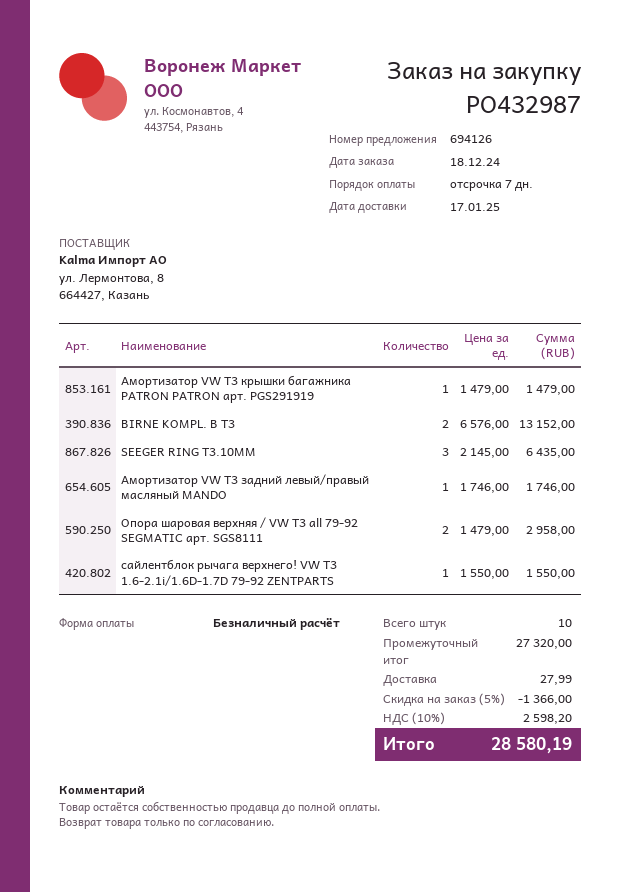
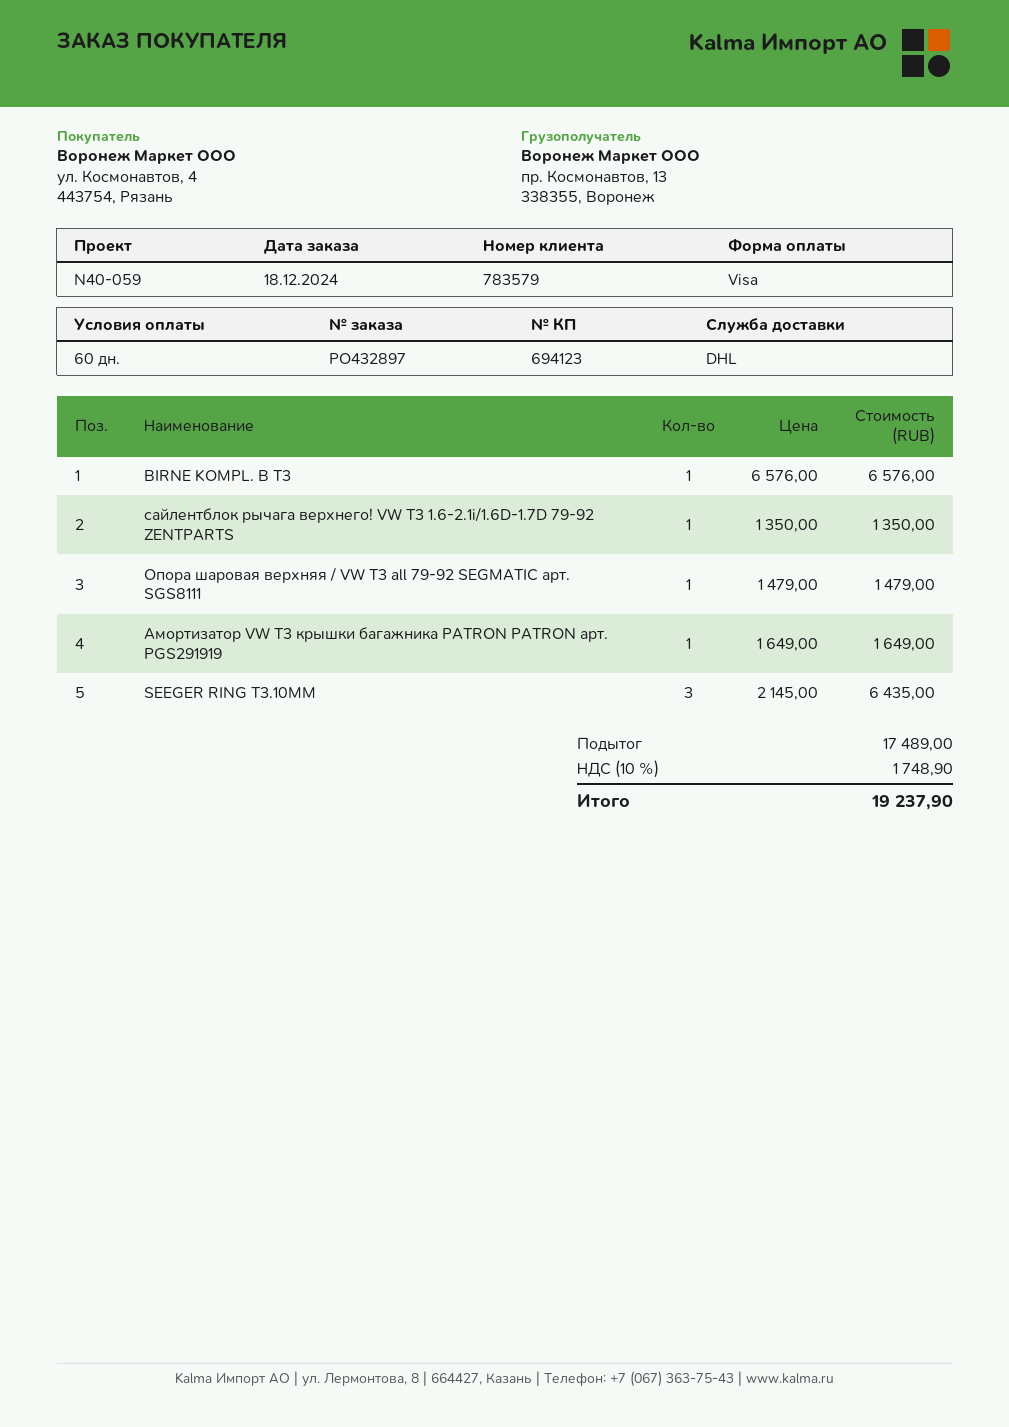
quote number: 694126 -> 694123
order number: PO432987 -> PO432897
payment terms: 7 days -> 60 days
payment method: bank transfer -> Visa
Амортизатор VW T3 крышки багажника PATRON PATRON арт. PGS291919: 1 x 1479.00 = 1479.00 -> 1 x 1649.00 = 1649.00
BIRNE KOMPL. B T3: 2 x 6576.00 = 13152.00 -> 1 x 6576.00 = 6576.00
Амортизатор VW T3 задний левый/правый масляный MANDO: 1 x 1746.00 = 1746.00 -> none
Опора шаровая верхняя / VW T3 all 79-92 SEGMATIC арт. SGS8111: 2 x 1479.00 = 2958.00 -> 1 x 1479.00 = 1479.00
сайлентблок рычага верхнего! VW T3 1.6-2.1i/1.6D-1.7D 79-92 ZENTPARTS: 1 x 1550.00 = 1550.00 -> 1 x 1350.00 = 1350.00
subtotal: 27320.00 -> 17489.00
discount: 5% = 1366.00 -> none
shipping: 27.99 -> none
tax: 10% = 2598.20 -> 10% = 1748.90
total: 28580.19 -> 19237.90

